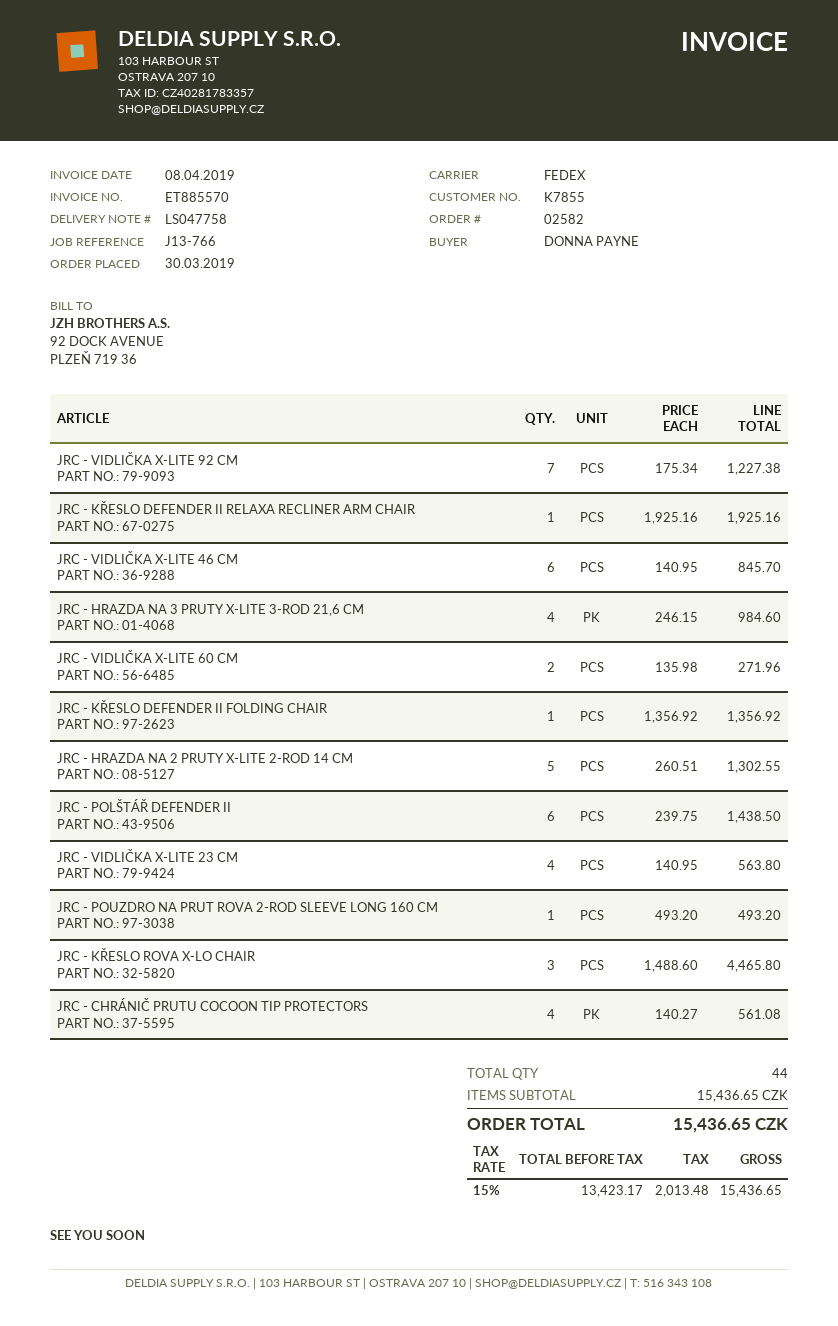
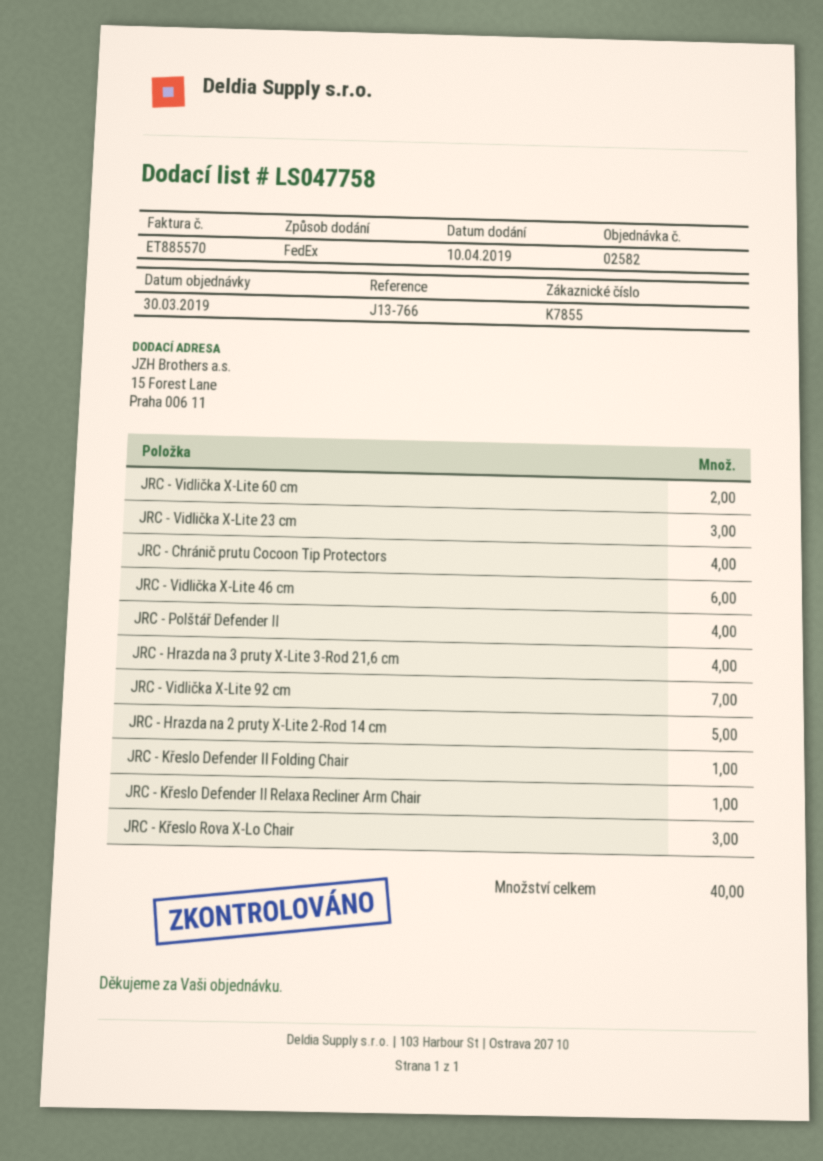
JRC - POLŠTÁŘ DEFENDER II: 6 -> 4
JRC - VIDLIČKA X-LITE 23 CM: 4 -> 3
JRC - POUZDRO NA PRUT ROVA 2-ROD SLEEVE LONG 160 CM: 1 -> none
total quantity: 44 -> 40

